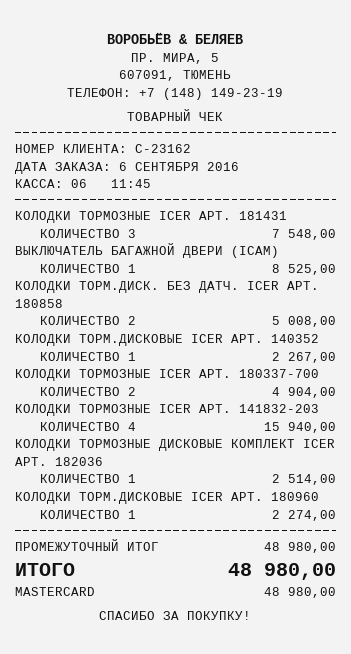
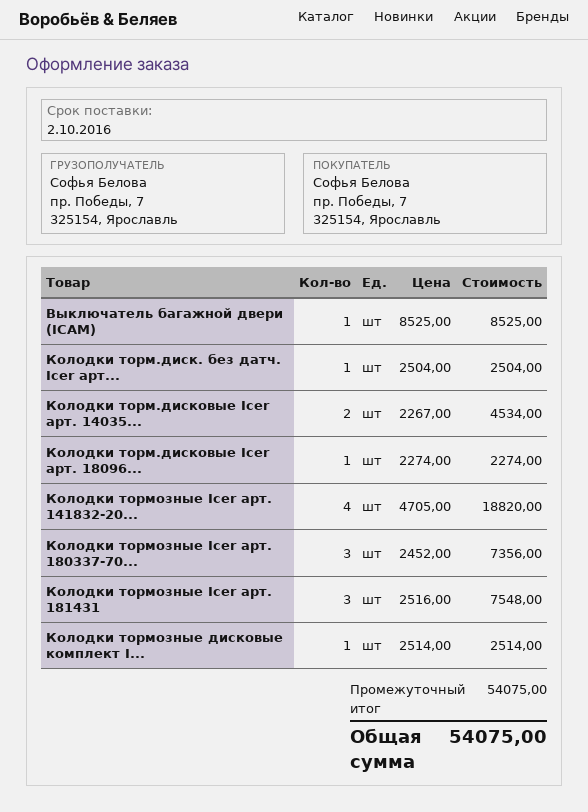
КОЛОДКИ ТОРМ.ДИСК. БЕЗ ДАТЧ. ICER АРТ. 180858: 2 for 5008.00 -> 1 for 2504.00
КОЛОДКИ ТОРМ.ДИСКОВЫЕ ICER АРТ. 140352: 1 for 2267.00 -> 2 for 4534.00
КОЛОДКИ ТОРМОЗНЫЕ ICER АРТ. 180337-700: 2 for 4904.00 -> 3 for 7356.00
КОЛОДКИ ТОРМОЗНЫЕ ICER АРТ. 141832-203: 4 for 15940.00 -> 4 for 18820.00
subtotal: 48980.00 -> 54075.00
total: 48980.00 -> 54075.00

